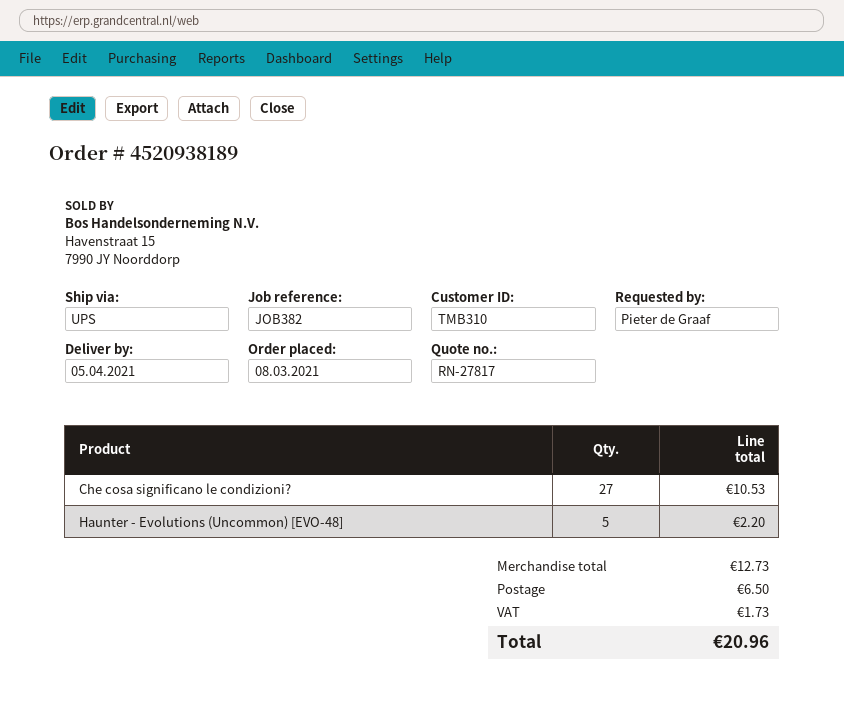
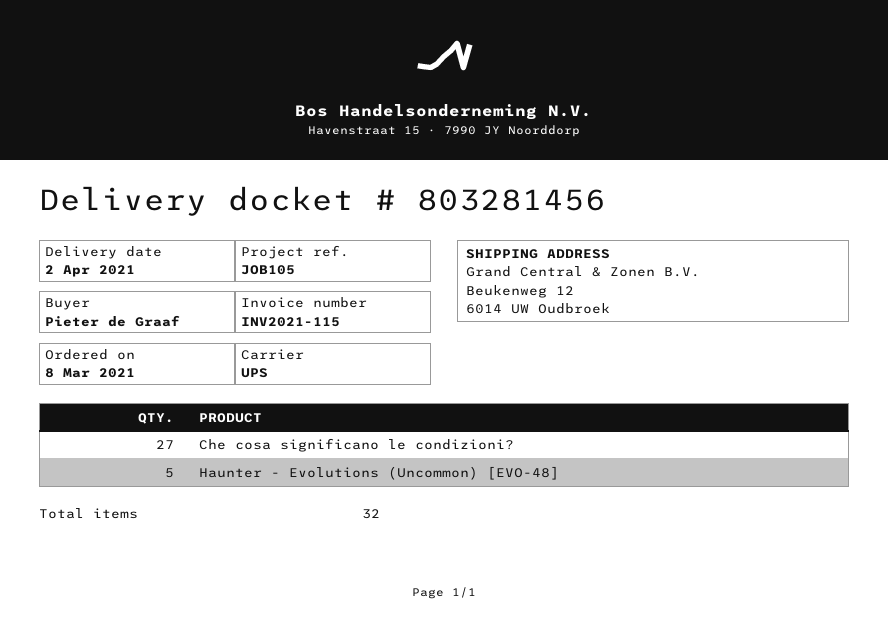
delivery date: 2021-04-05 -> 2021-04-02
reference: JOB382 -> JOB105

